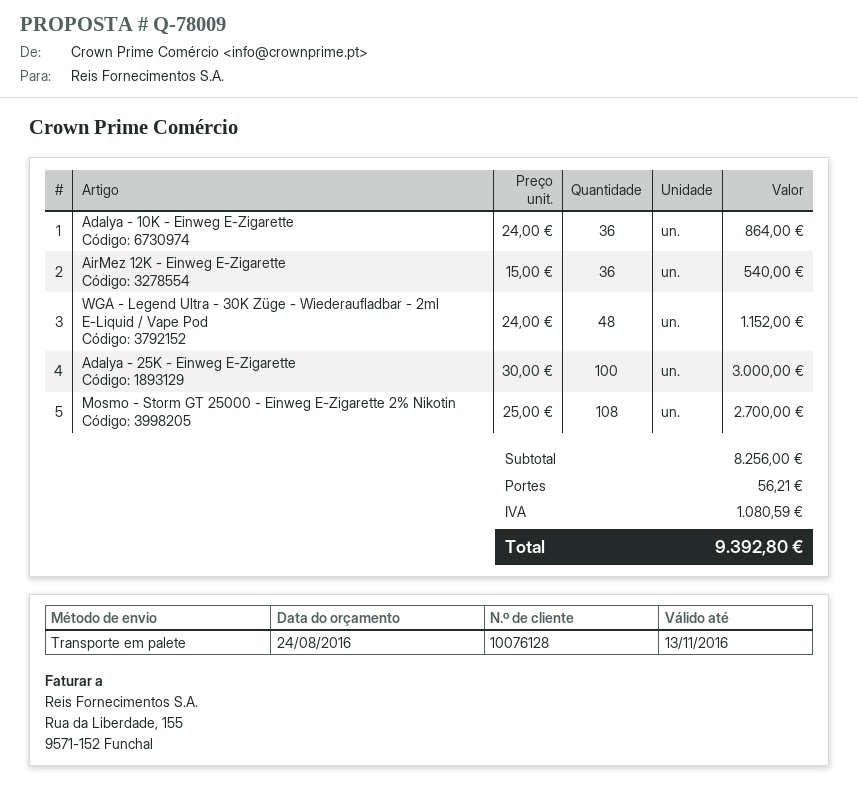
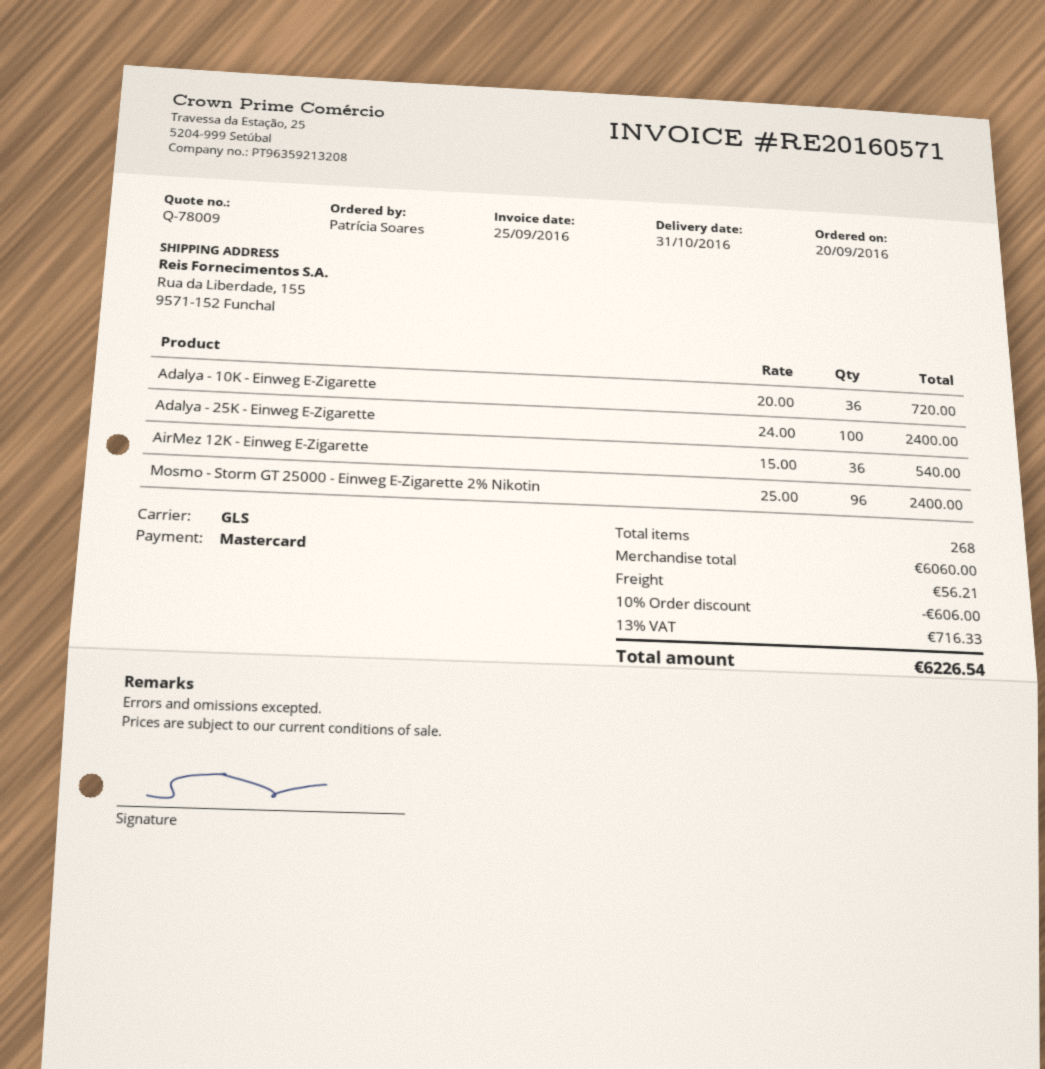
shipping method: pallet freight -> GLS
Adalya - 10K - Einweg E-Zigarette: 36 x 24.00 = 864.00 -> 36 x 20.00 = 720.00
WGA - Legend Ultra - 30K Züge - Wiederaufladbar - 2ml E-Liquid / Vape Pod: 48 x 24.00 = 1152.00 -> none
Adalya - 25K - Einweg E-Zigarette: 100 x 30.00 = 3000.00 -> 100 x 24.00 = 2400.00
Mosmo - Storm GT 25000 - Einweg E-Zigarette 2% Nikotin: 108 x 25.00 = 2700.00 -> 96 x 25.00 = 2400.00
subtotal: 8256.00 -> 6060.00
discount: none -> 10% = 606.00
tax: 1080.59 -> 716.33
total: 9392.80 -> 6226.54

